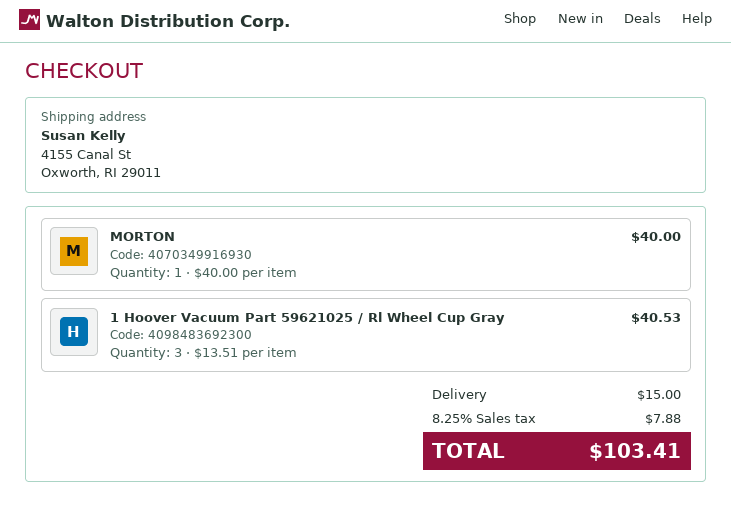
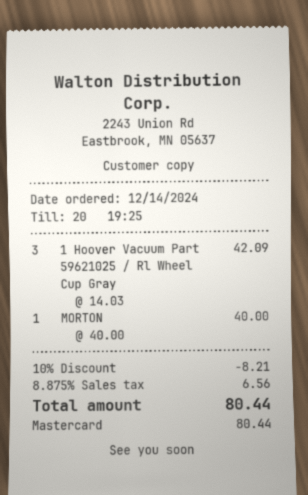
1 Hoover Vacuum Part 59621025 / Rl Wheel Cup Gray: 3 x 13.51 = 40.53 -> 3 x 14.03 = 42.09
discount: none -> 10% = 8.21
shipping: 15.00 -> none
tax: 8.25% = 7.88 -> 8.875% = 6.56
total: 103.41 -> 80.44

